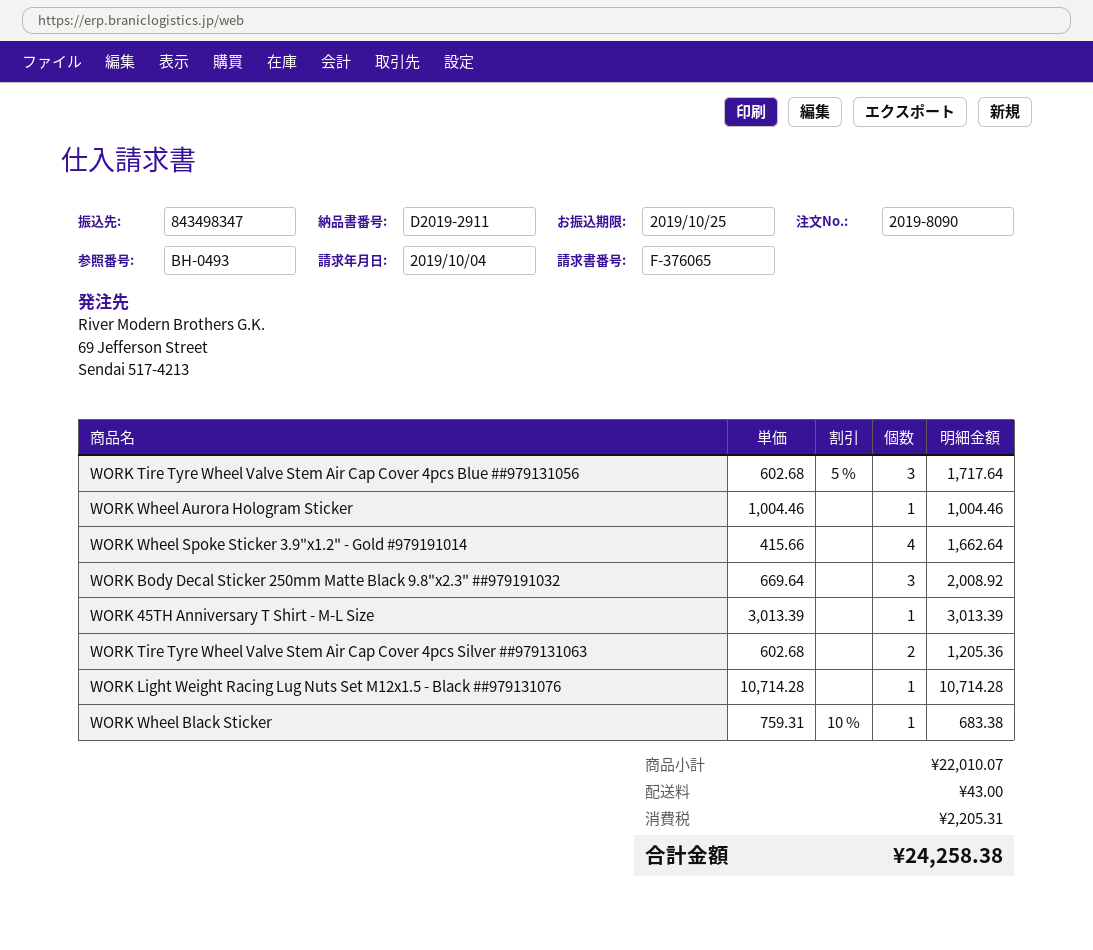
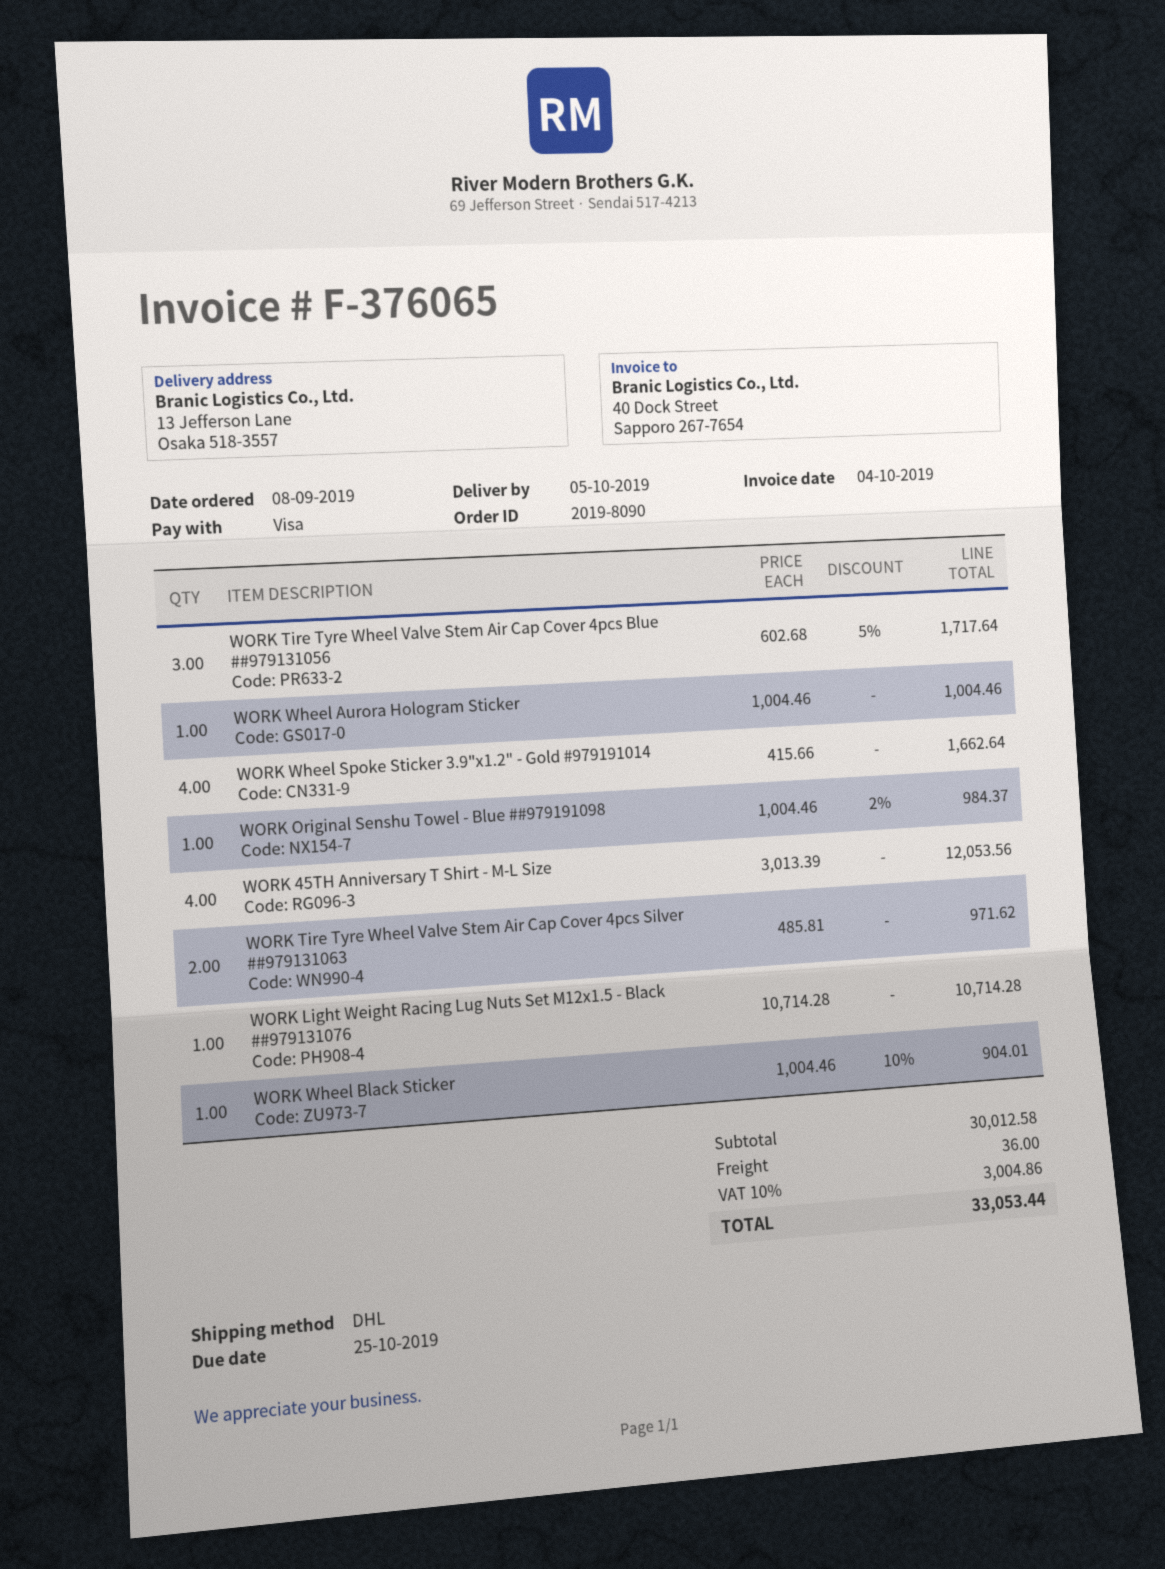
WORK Body Decal Sticker 250mm Matte Black 9.8"x2.3" ##979191032: 3 x 669.64 = 2008.92 -> none
WORK 45TH Anniversary T Shirt - M-L Size: 1 x 3013.39 = 3013.39 -> 4 x 3013.39 = 12053.56
WORK Tire Tyre Wheel Valve Stem Air Cap Cover 4pcs Silver ##979131063: 2 x 602.68 = 1205.36 -> 2 x 485.81 = 971.62
WORK Wheel Black Sticker: 1 x 759.31 - 10% = 683.38 -> 1 x 1004.46 - 10% = 904.01
WORK Original Senshu Towel - Blue ##979191098: none -> 1 x 1004.46 - 2% = 984.37
subtotal: 22010.07 -> 30012.58
shipping: 43.00 -> 36.00
tax: 2205.31 -> 3004.86
total: 24258.38 -> 33053.44

